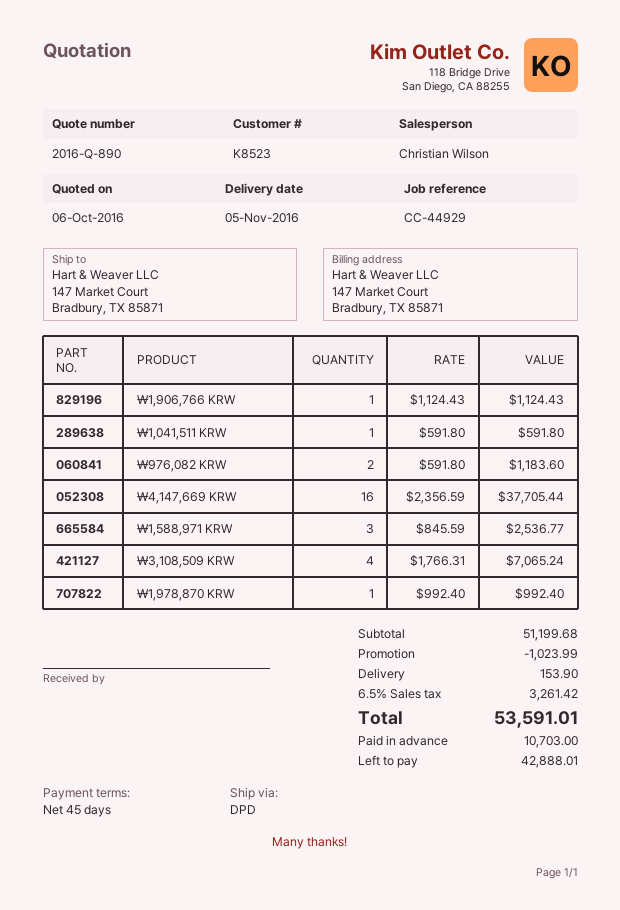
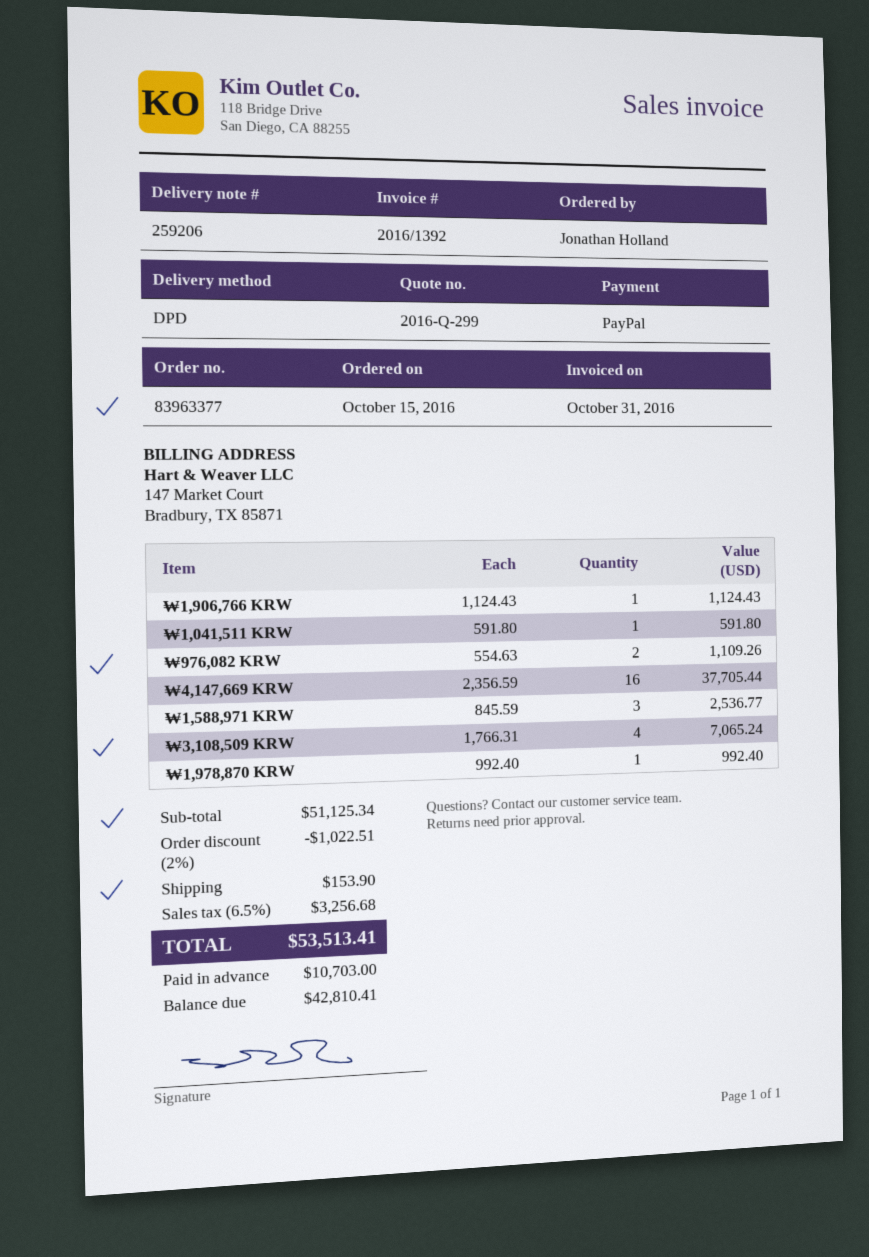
quote number: 2016-Q-890 -> 2016-Q-299
₩976,082 KRW: 2 x 591.80 = 1183.60 -> 2 x 554.63 = 1109.26
subtotal: 51199.68 -> 51125.34
discount: 1023.99 -> 1022.51
tax: 6.5% = 3261.42 -> 6.5% = 3256.68
total: 53591.01 -> 53513.41
balance: 42888.01 -> 42810.41

